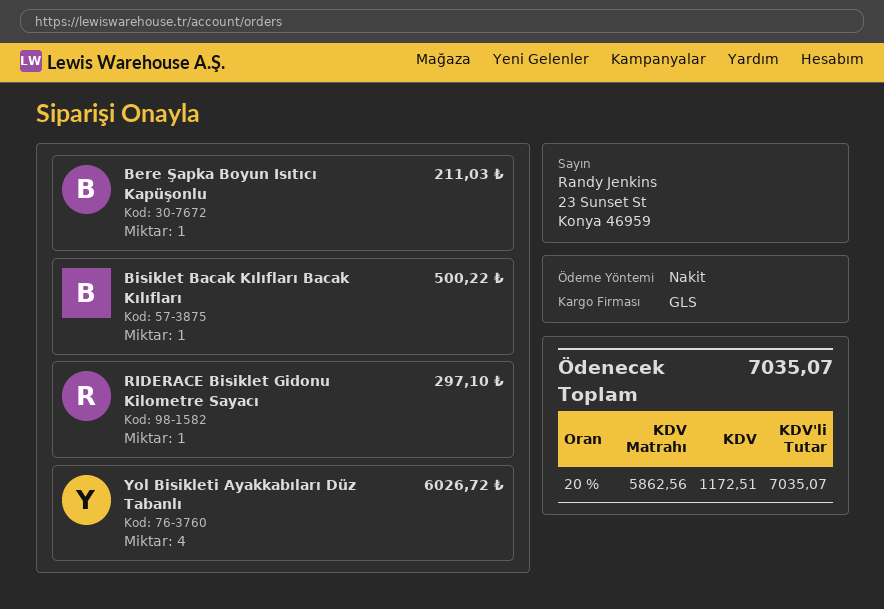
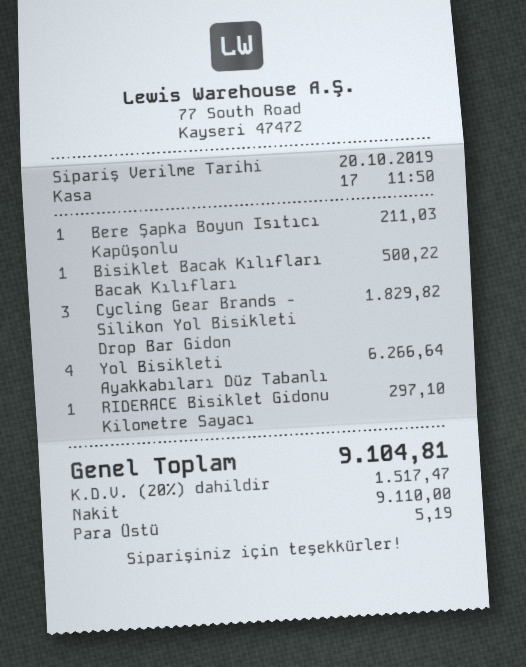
Yol Bisikleti Ayakkabıları Düz Tabanlı: 4 for 6026.72 -> 4 for 6266.64
Cycling Gear Brands - Silikon Yol Bisikleti Drop Bar Gidon: none -> 3 for 1829.82
tax: 20% = 1172.51 -> 20% = 1517.47
total: 7035.07 -> 9104.81

